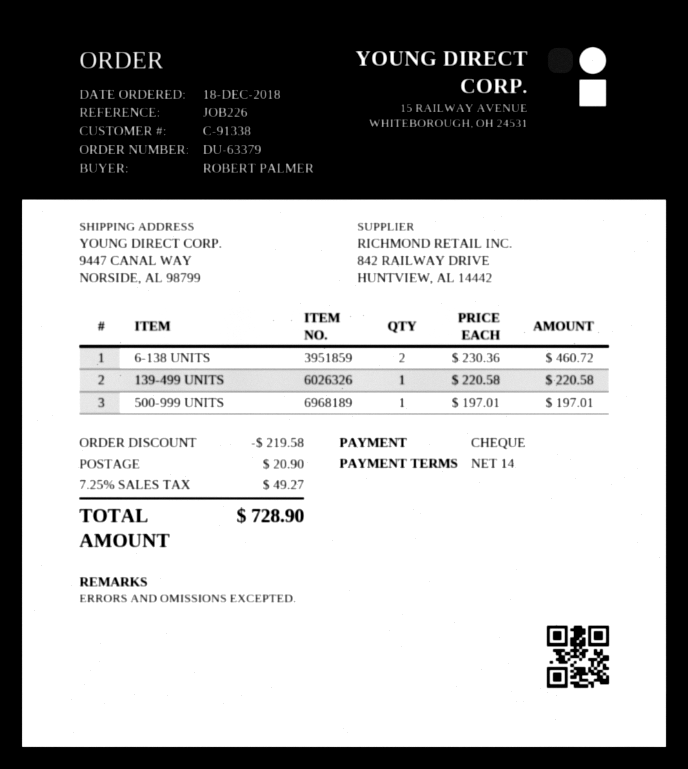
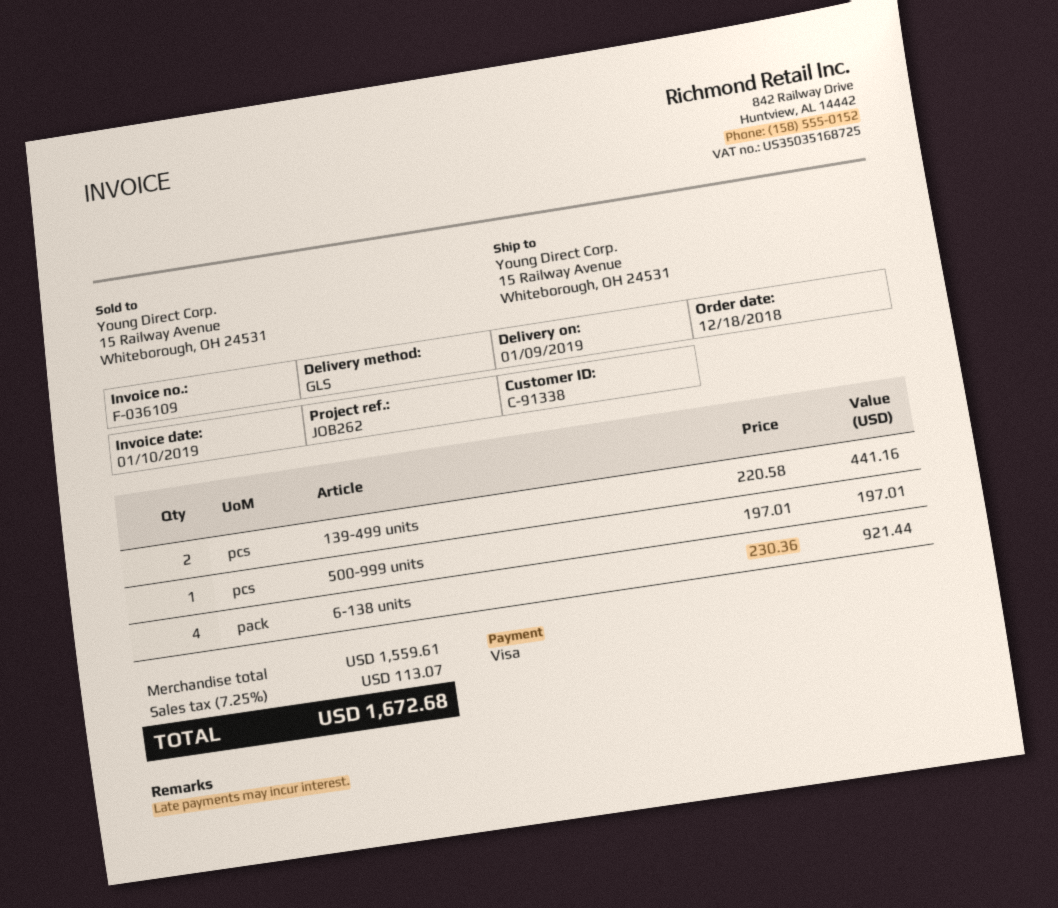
reference: JOB226 -> JOB262
payment method: cheque -> Visa
ship to: 9447 CANAL WAY, NORSIDE, AL 98799 -> 15 Railway Avenue, Whiteborough, OH 24531
6-138 UNITS: 2 x 230.36 = 460.72 -> 4 x 230.36 = 921.44
139-499 UNITS: 1 x 220.58 = 220.58 -> 2 x 220.58 = 441.16
discount: 219.58 -> none
shipping: 20.90 -> none
tax: 7.25% = 49.27 -> 7.25% = 113.07
total: 728.90 -> 1672.68

